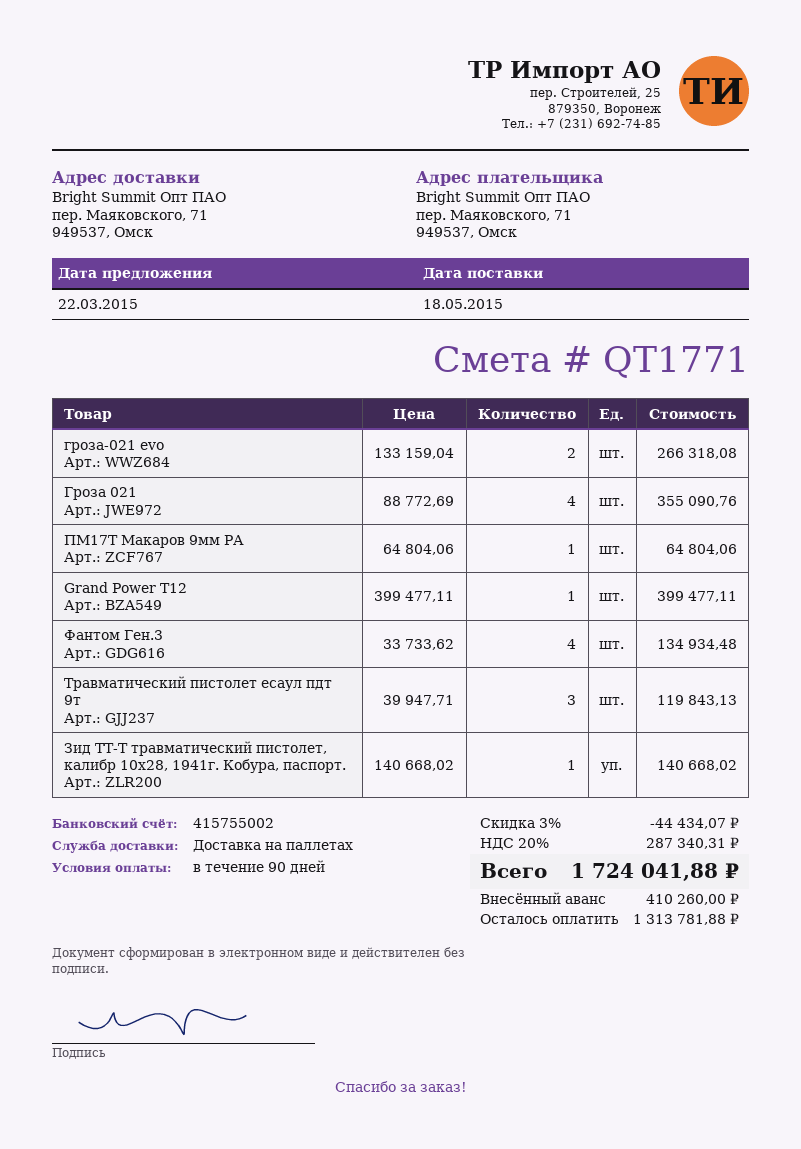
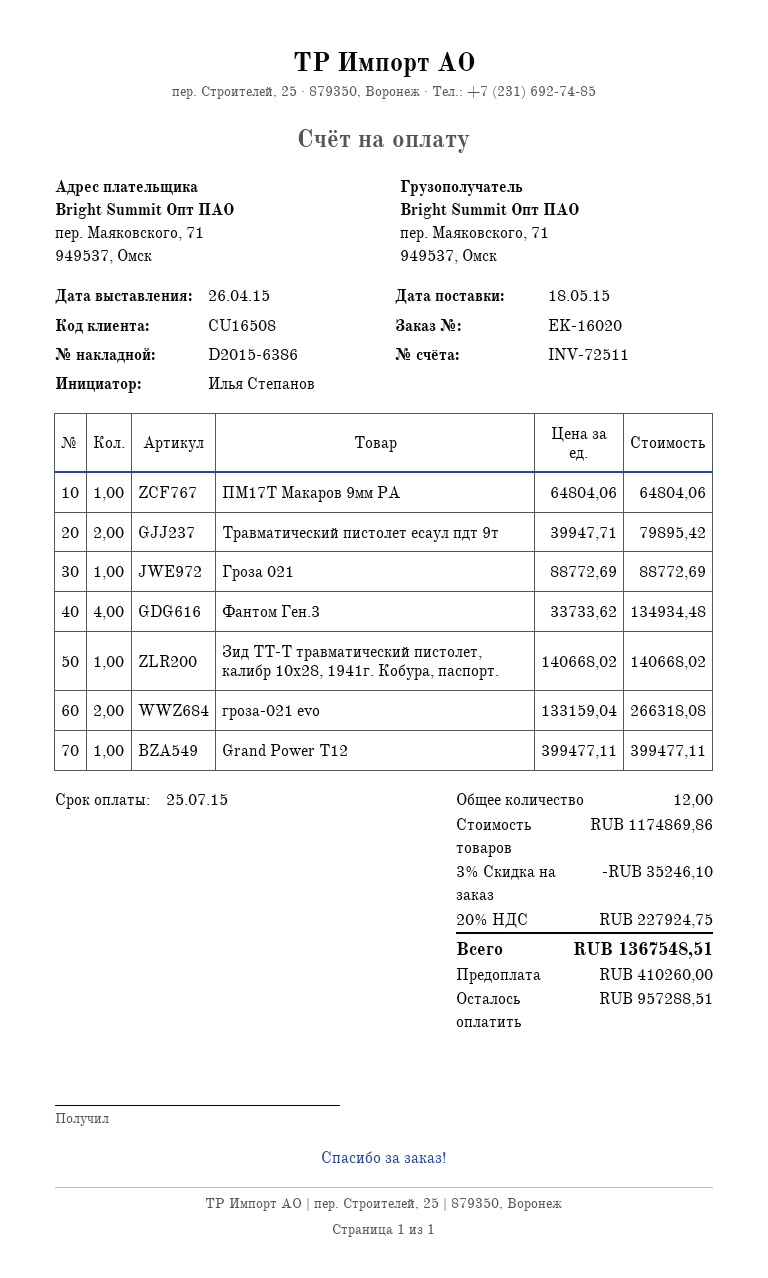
Гроза 021: 4 x 88772.69 = 355090.76 -> 1 x 88772.69 = 88772.69
Травматический пистолет есаул пдт 9т: 3 x 39947.71 = 119843.13 -> 2 x 39947.71 = 79895.42
discount: 3% = 44434.07 -> 3% = 35246.10
tax: 20% = 287340.31 -> 20% = 227924.75
total: 1724041.88 -> 1367548.51
balance: 1313781.88 -> 957288.51

